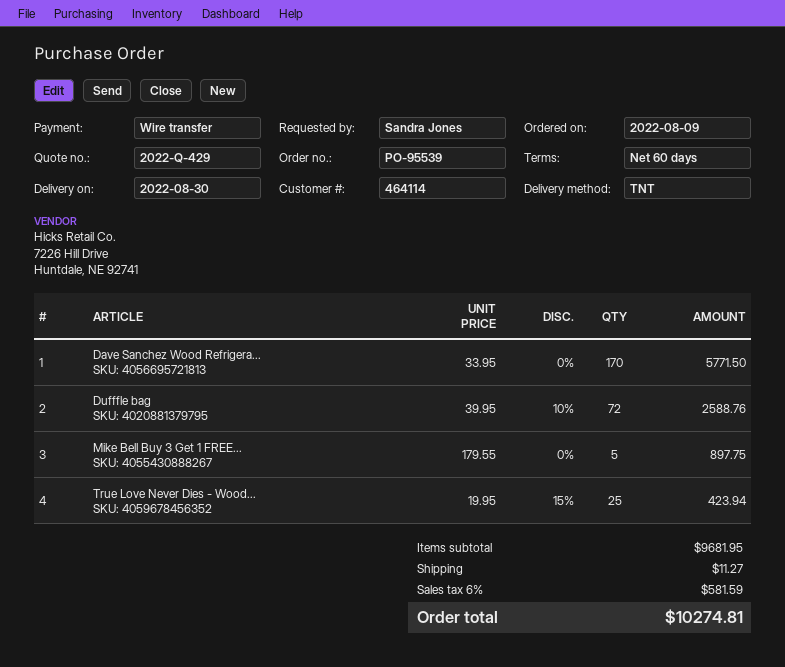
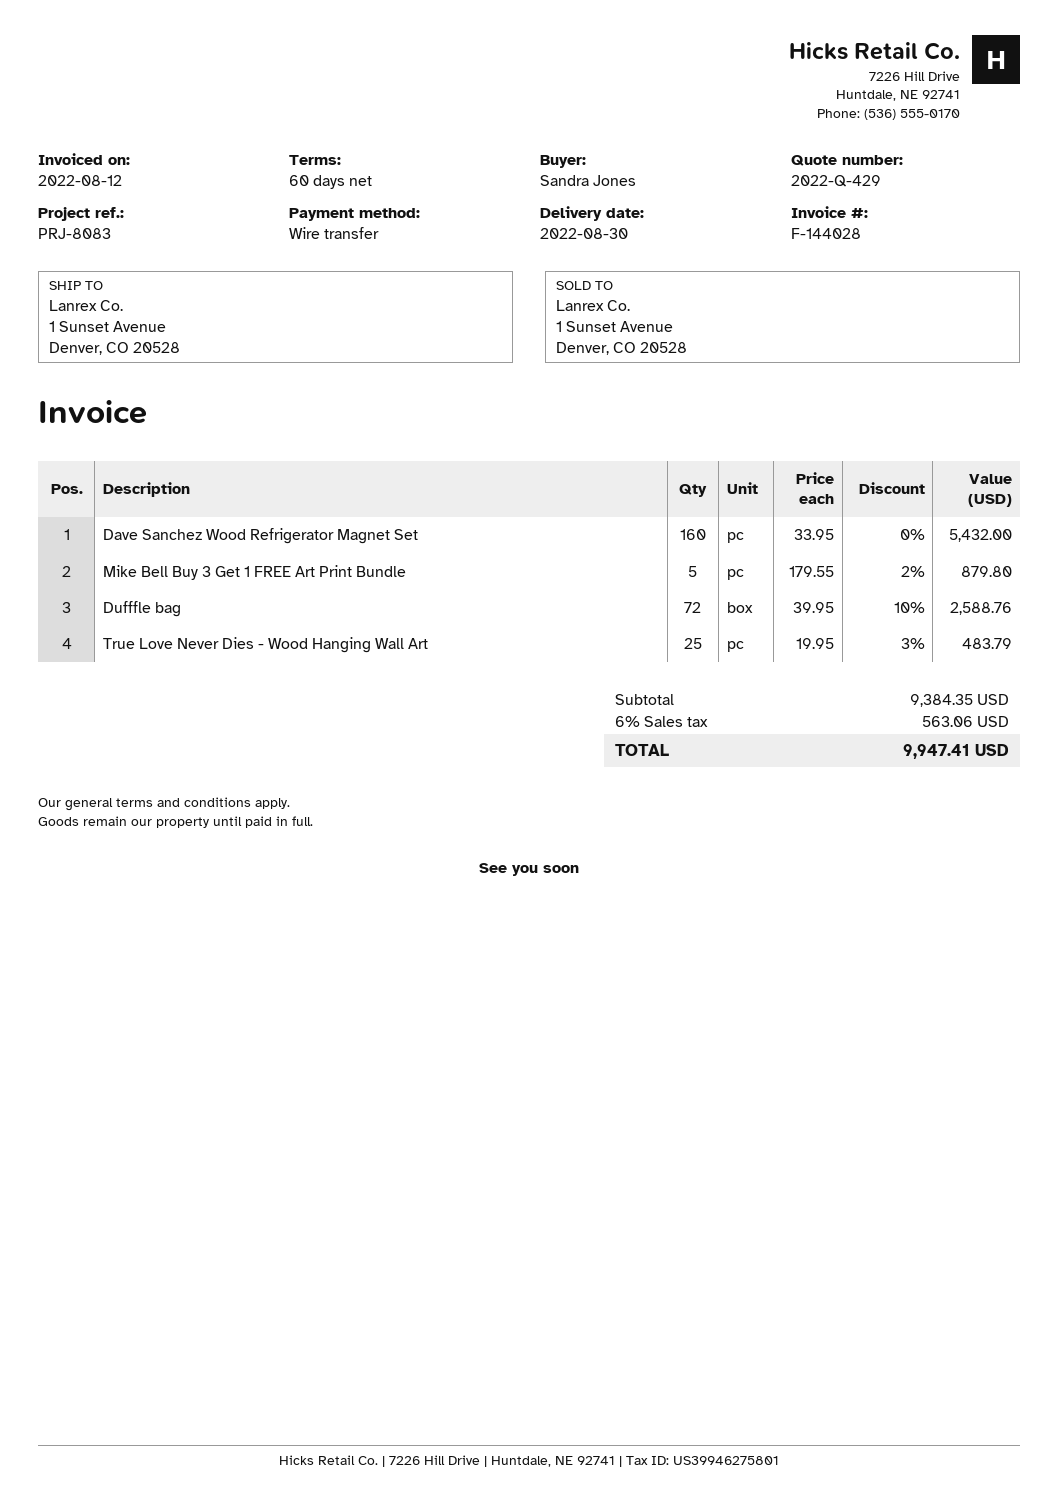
Dave Sanchez Wood Refrigera...: 170 x 33.95 = 5771.50 -> 160 x 33.95 = 5432.00
Mike Bell Buy 3 Get 1 FREE...: 5 x 179.55 = 897.75 -> 5 x 179.55 - 2% = 879.80
True Love Never Dies - Wood...: 25 x 19.95 - 15% = 423.94 -> 25 x 19.95 - 3% = 483.79
subtotal: 9681.95 -> 9384.35
shipping: 11.27 -> none
tax: 6% = 581.59 -> 6% = 563.06
total: 10274.81 -> 9947.41

